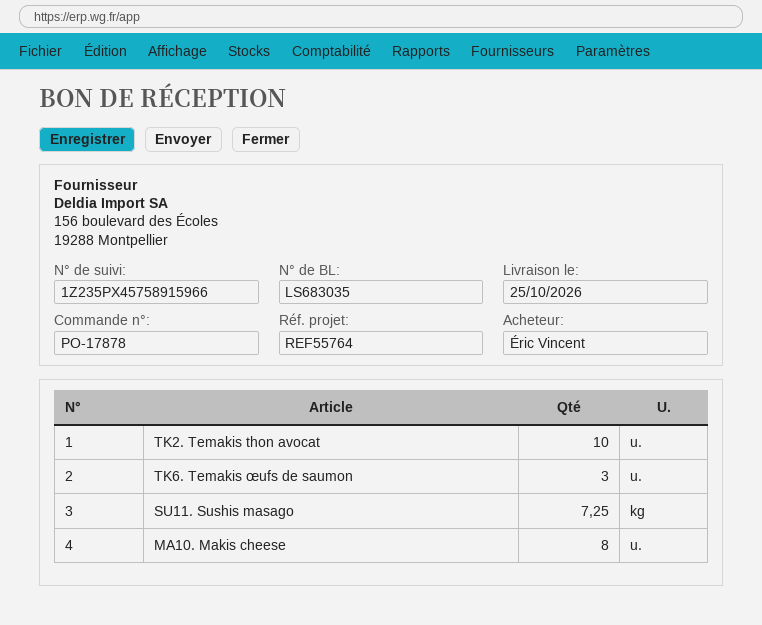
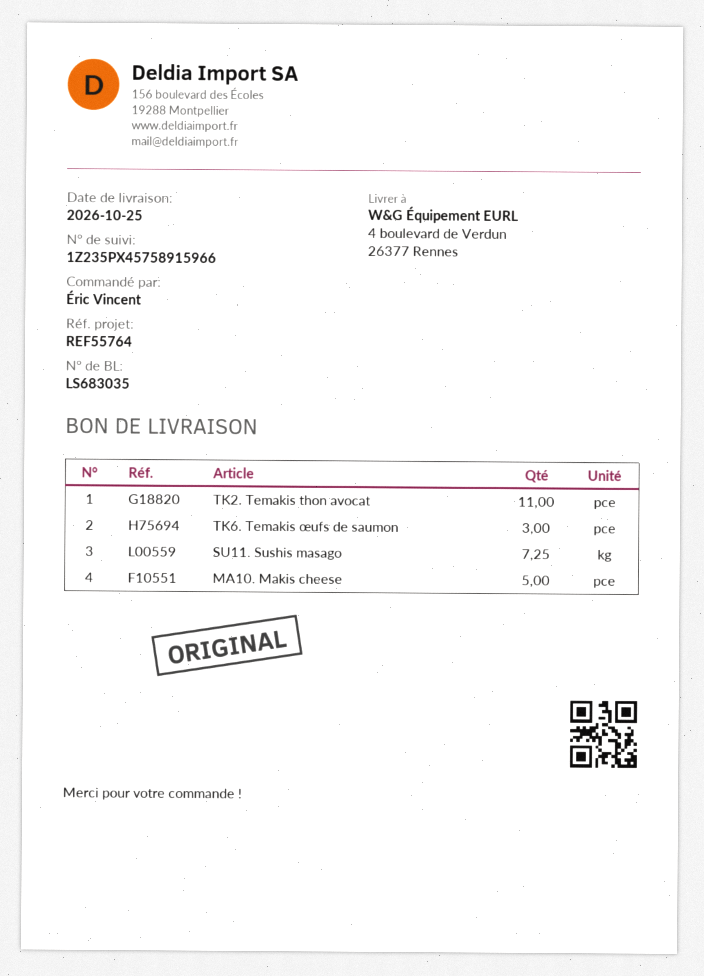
TK2. Temakis thon avocat: 10 -> 11
MA10. Makis cheese: 8 -> 5

